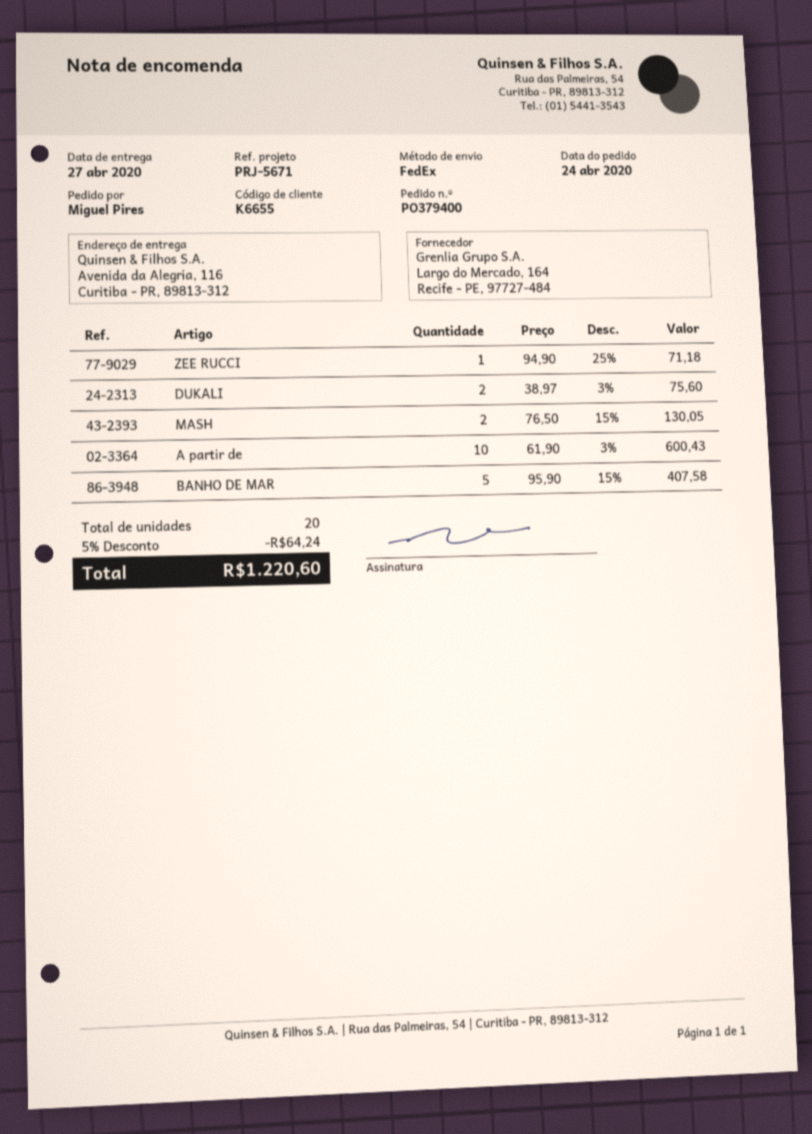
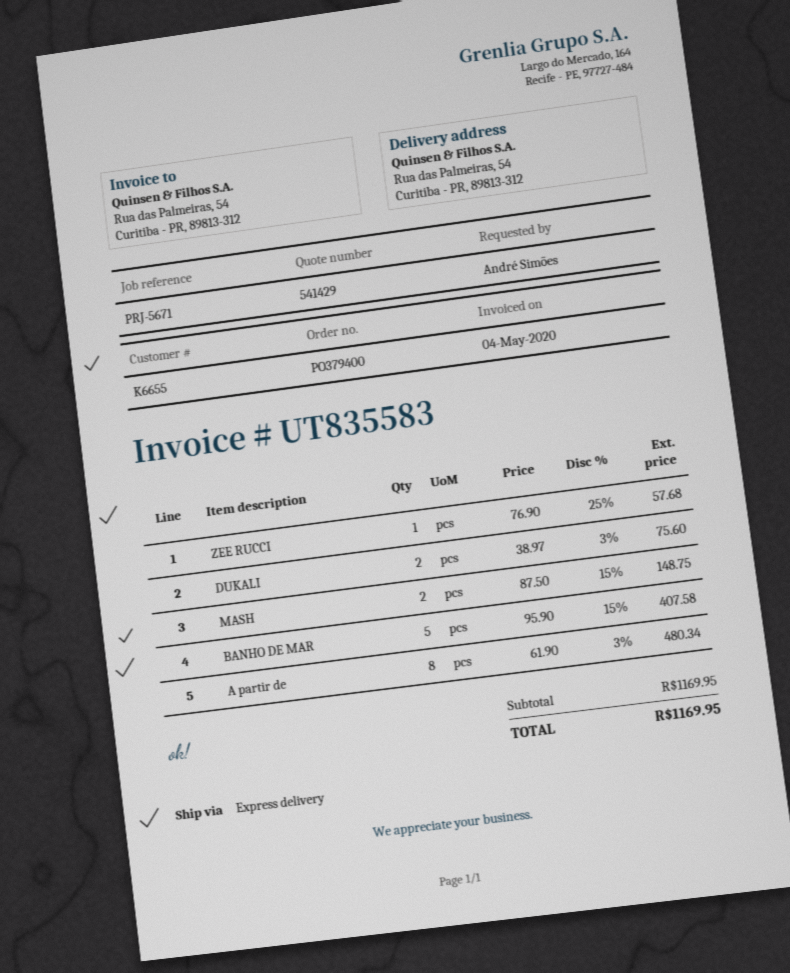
ordered by: Miguel Pires -> André Simões
shipping method: FedEx -> express
ship to: Avenida da Alegria, 116, Curitiba - PR, 89813-312 -> Rua das Palmeiras, 54, Curitiba - PR, 89813-312
ZEE RUCCI: 1 x 94.90 - 25% = 71.18 -> 1 x 76.90 - 25% = 57.68
MASH: 2 x 76.50 - 15% = 130.05 -> 2 x 87.50 - 15% = 148.75
A partir de: 10 x 61.90 - 3% = 600.43 -> 8 x 61.90 - 3% = 480.34
discount: 5% = 64.24 -> none
total: 1220.60 -> 1169.95

